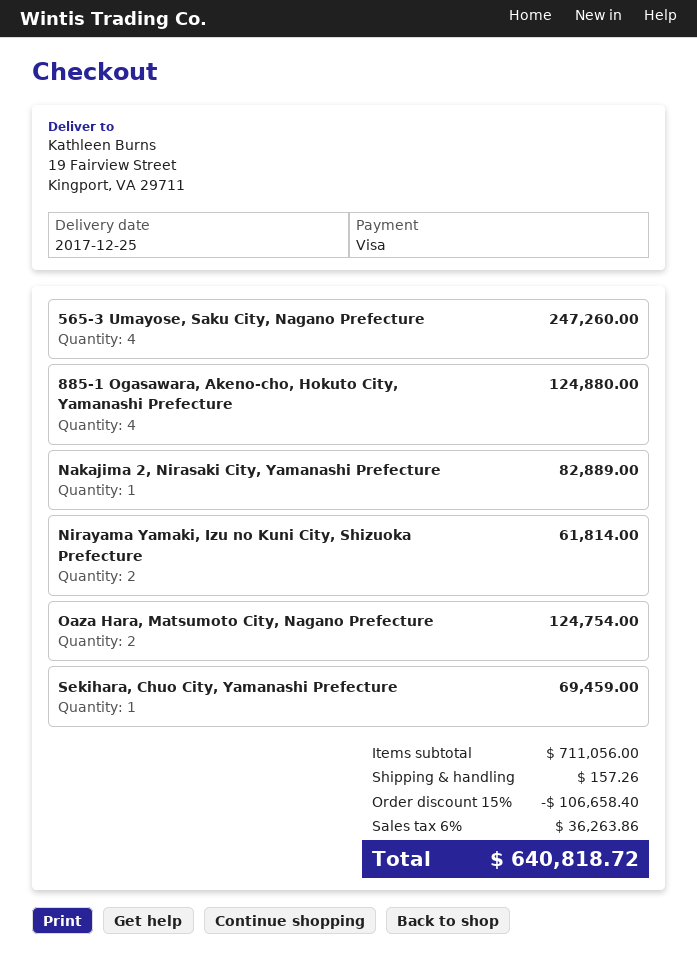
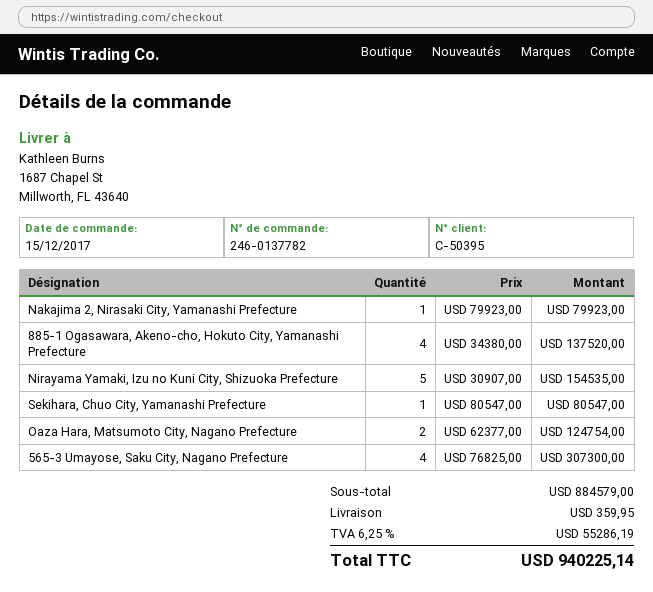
ship to: 19 Fairview Street, Kingport, VA 29711 -> 1687 Chapel St, Millworth, FL 43640
565-3 Umayose, Saku City, Nagano Prefecture: 4 for 247260.00 -> 4 for 307300.00
885-1 Ogasawara, Akeno-cho, Hokuto City, Yamanashi Prefecture: 4 for 124880.00 -> 4 for 137520.00
Nakajima 2, Nirasaki City, Yamanashi Prefecture: 1 for 82889.00 -> 1 for 79923.00
Nirayama Yamaki, Izu no Kuni City, Shizuoka Prefecture: 2 for 61814.00 -> 5 for 154535.00
Sekihara, Chuo City, Yamanashi Prefecture: 1 for 69459.00 -> 1 for 80547.00
subtotal: 711056.00 -> 884579.00
discount: 15% = 106658.40 -> none
shipping: 157.26 -> 359.95
tax: 6% = 36263.86 -> 6.25% = 55286.19
total: 640818.72 -> 940225.14

